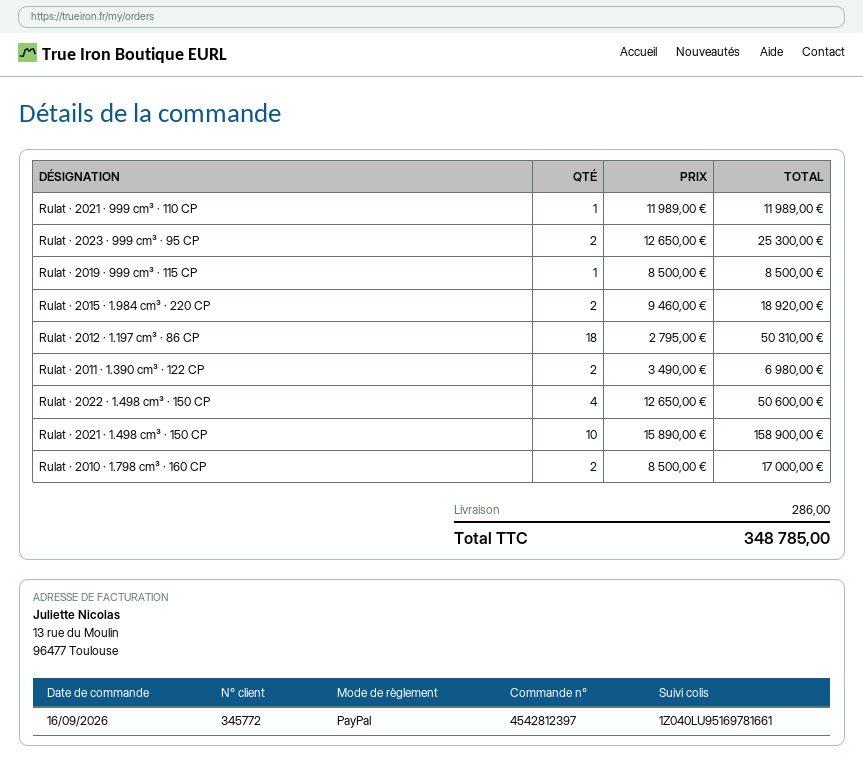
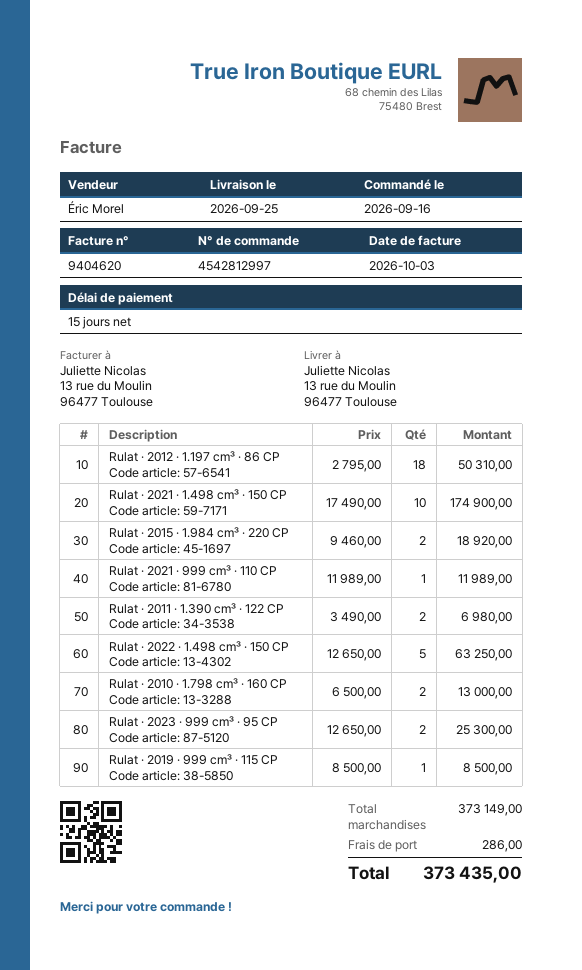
order number: 4542812397 -> 4542812997
Rulat · 2022 · 1.498 cm³ · 150 CP: 4 x 12650.00 = 50600.00 -> 5 x 12650.00 = 63250.00
Rulat · 2021 · 1.498 cm³ · 150 CP: 10 x 15890.00 = 158900.00 -> 10 x 17490.00 = 174900.00
Rulat · 2010 · 1.798 cm³ · 160 CP: 2 x 8500.00 = 17000.00 -> 2 x 6500.00 = 13000.00
total: 348785.00 -> 373435.00

